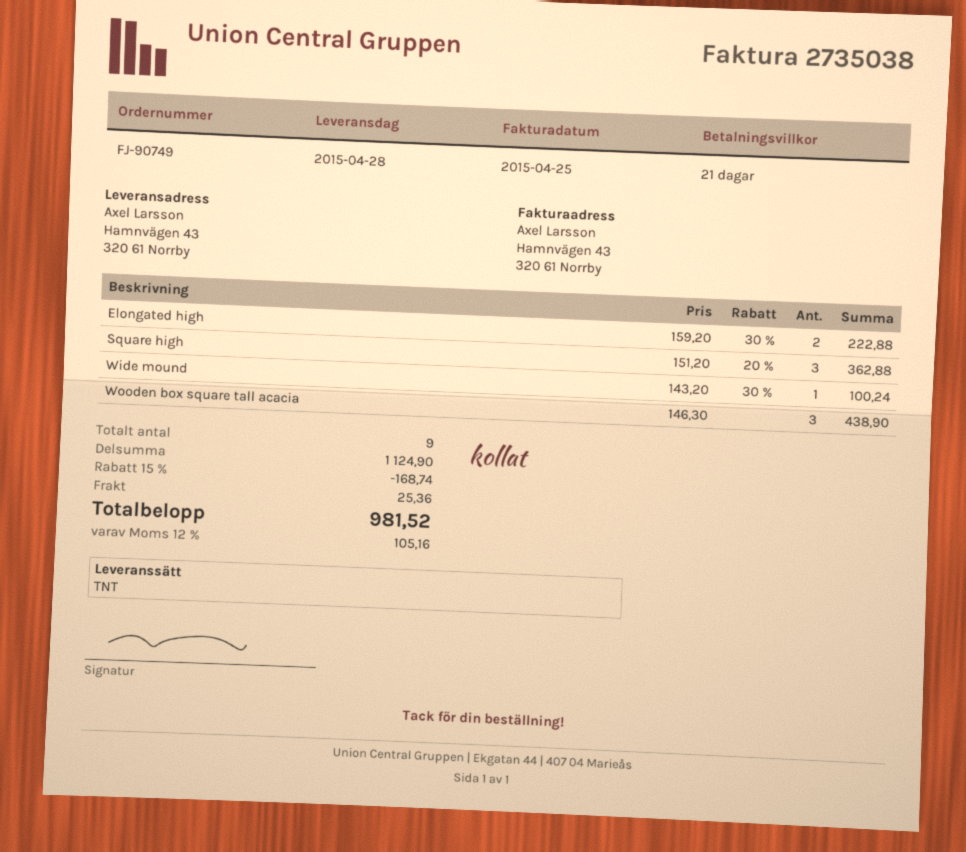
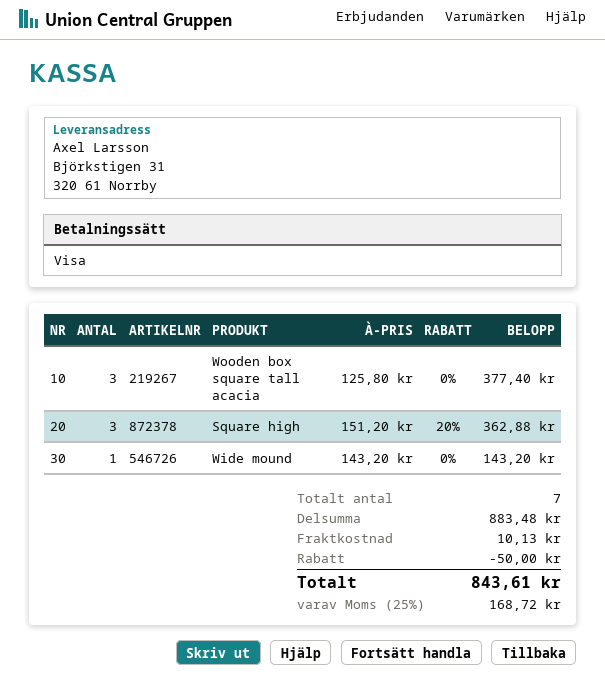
ship to: Hamnvägen 43, 320 61 Norrby -> Björkstigen 31, 320 61 Norrby
Elongated high: 2 x 159.20 - 30% = 222.88 -> none
Wide mound: 1 x 143.20 - 30% = 100.24 -> 1 x 143.20 = 143.20
Wooden box square tall acacia: 3 x 146.30 = 438.90 -> 3 x 125.80 = 377.40
total quantity: 9 -> 7
subtotal: 1124.90 -> 883.48
discount: 168.74 -> 50.00
shipping: 25.36 -> 10.13
tax: 12% = 105.16 -> 25% = 168.72
total: 981.52 -> 843.61

